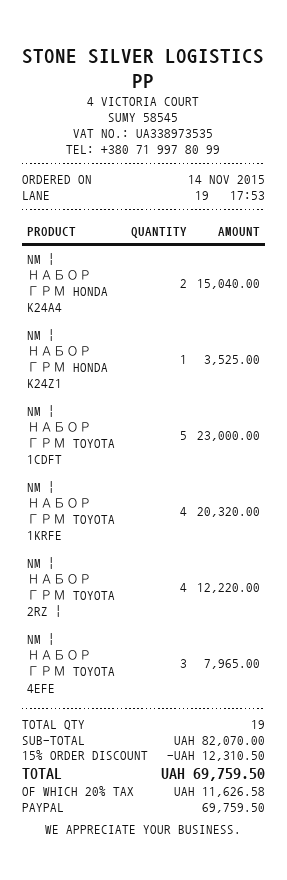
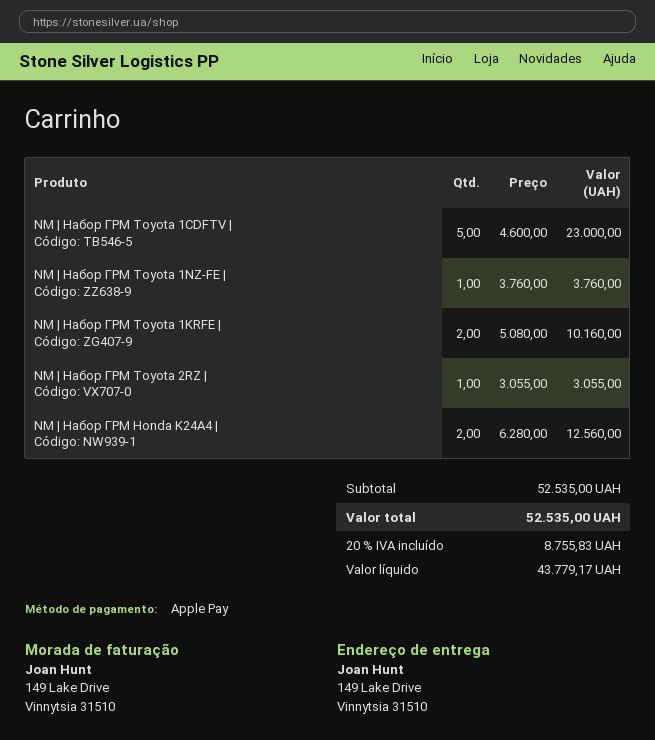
payment method: PayPal -> Apple Pay
NM | НАБОР ГРМ HONDA K24A4: 2 for 15040.00 -> 2 for 12560.00
NM | НАБОР ГРМ HONDA K24Z1: 1 for 3525.00 -> none
NM | НАБОР ГРМ TOYOTA 1KRFE: 4 for 20320.00 -> 2 for 10160.00
NM | НАБОР ГРМ TOYOTA 2RZ |: 4 for 12220.00 -> 1 for 3055.00
NM | НАБОР ГРМ TOYOTA 4EFE: 3 for 7965.00 -> none
NM | Набор ГРМ Toyota 1NZ-FE |: none -> 1 for 3760.00
subtotal: 82070.00 -> 52535.00
discount: 15% = 12310.50 -> none
tax: 20% = 11626.58 -> 20% = 8755.83
total: 69759.50 -> 52535.00

